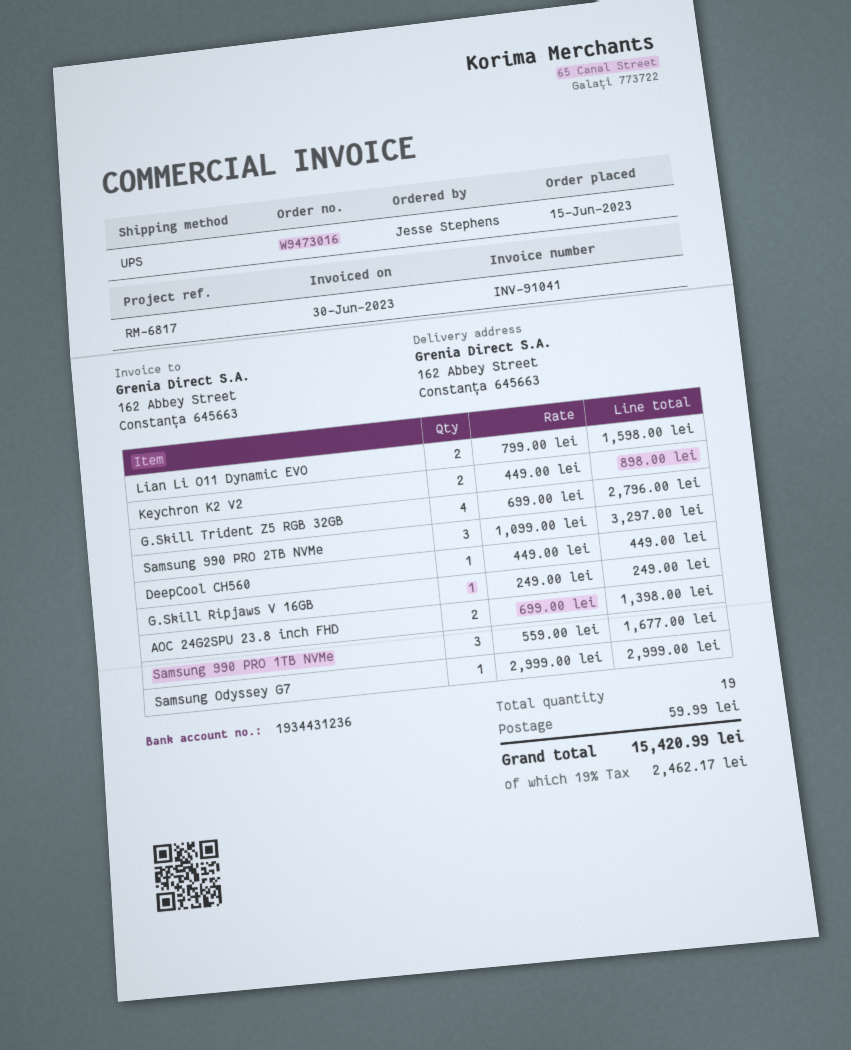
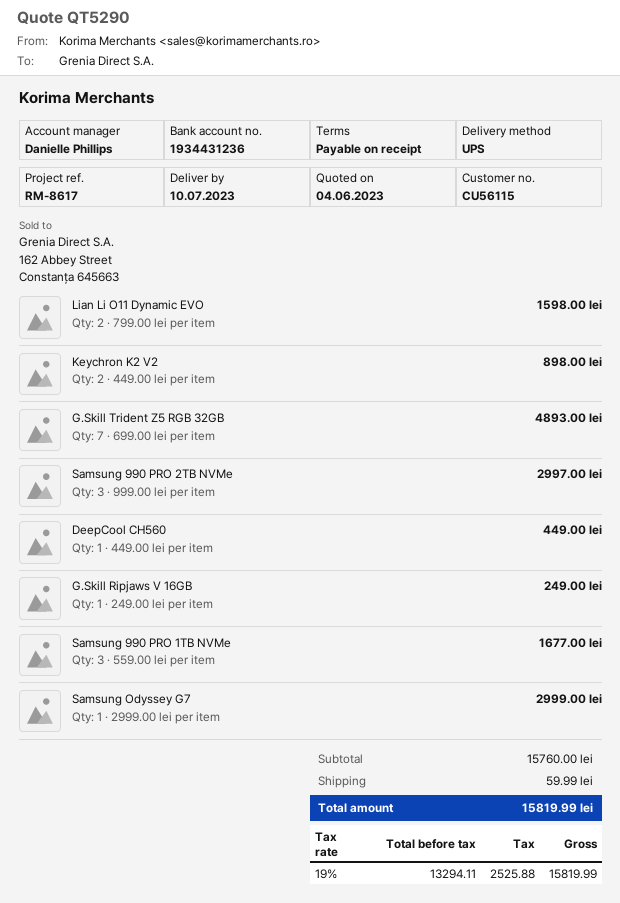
reference: RM-6817 -> RM-8617
G.Skill Trident Z5 RGB 32GB: 4 x 699.00 = 2796.00 -> 7 x 699.00 = 4893.00
Samsung 990 PRO 2TB NVMe: 3 x 1099.00 = 3297.00 -> 3 x 999.00 = 2997.00
AOC 24G2SPU 23.8 inch FHD: 2 x 699.00 = 1398.00 -> none
tax: 19% = 2462.17 -> 19% = 2525.88
total: 15420.99 -> 15819.99

